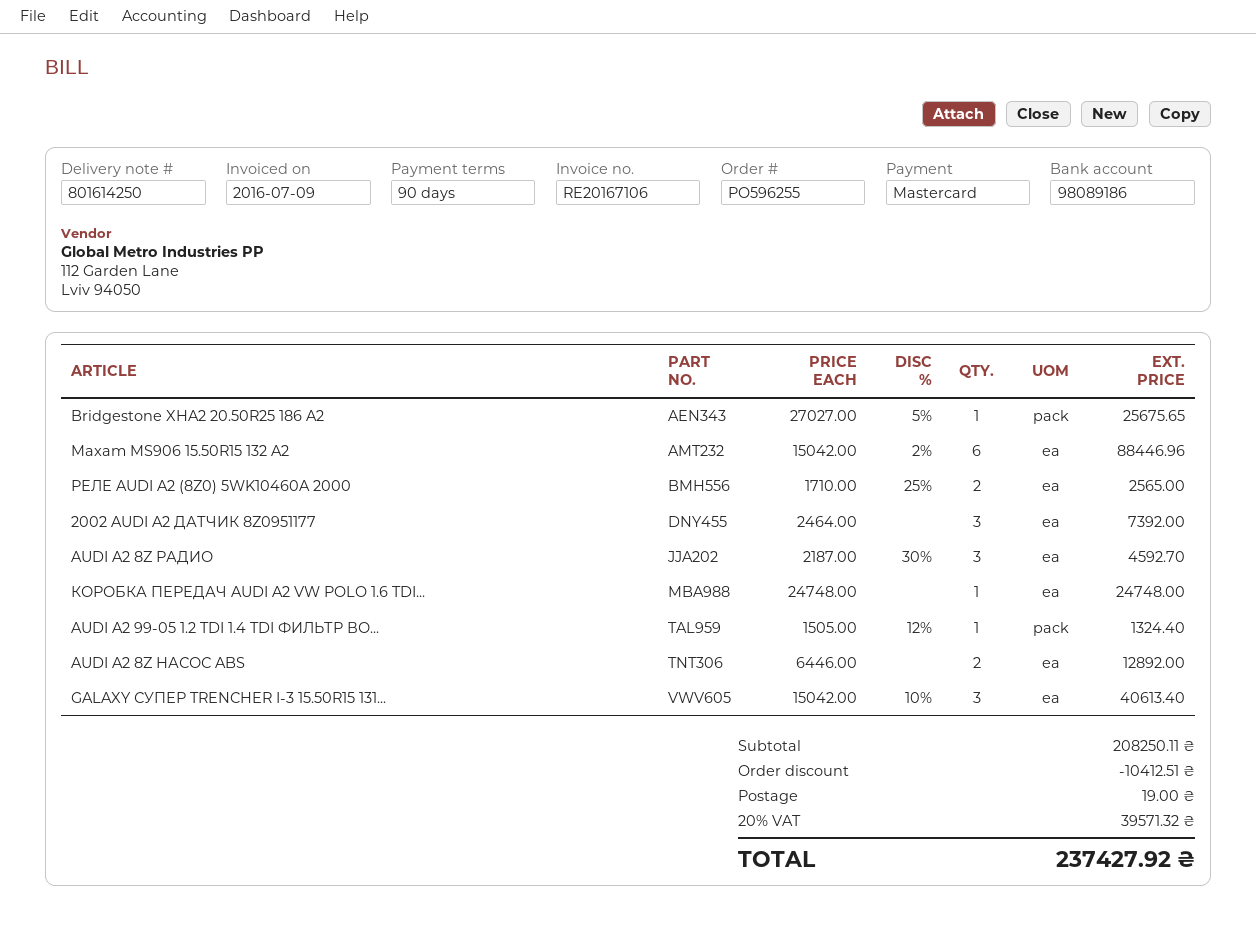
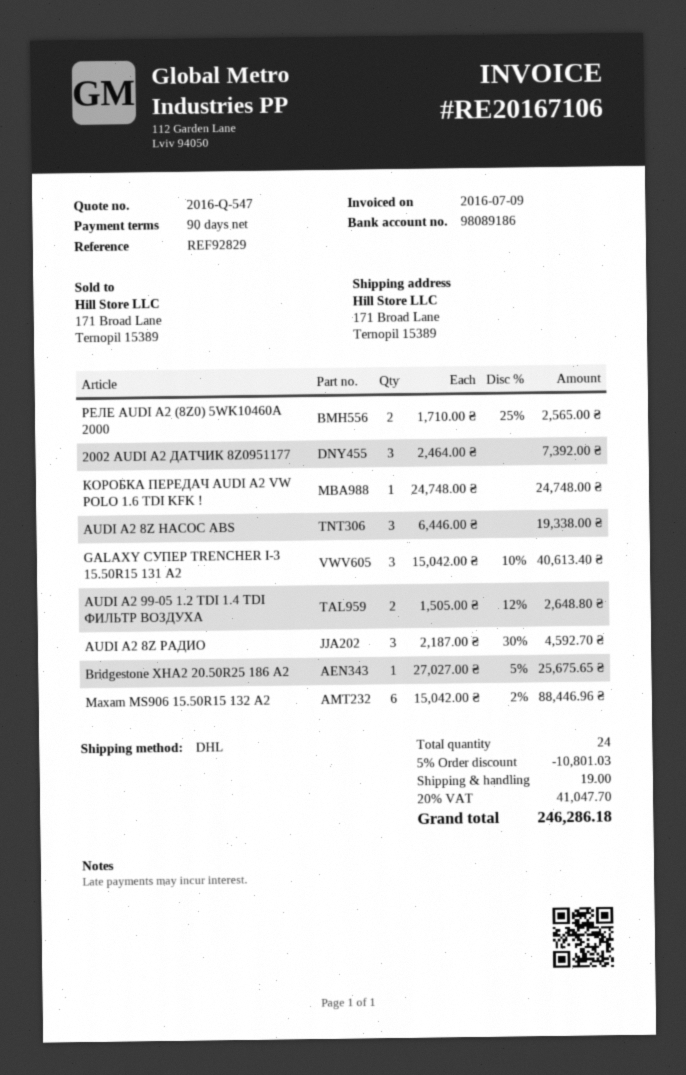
AUDI A2 99-05 1.2 TDI 1.4 TDI ФИЛЬТР ВО...: 1 x 1505.00 - 12% = 1324.40 -> 2 x 1505.00 - 12% = 2648.80
AUDI A2 8Z НАСОС ABS: 2 x 6446.00 = 12892.00 -> 3 x 6446.00 = 19338.00
discount: 10412.51 -> 10801.03
tax: 20% = 39571.32 -> 20% = 41047.70
total: 237427.92 -> 246286.18

